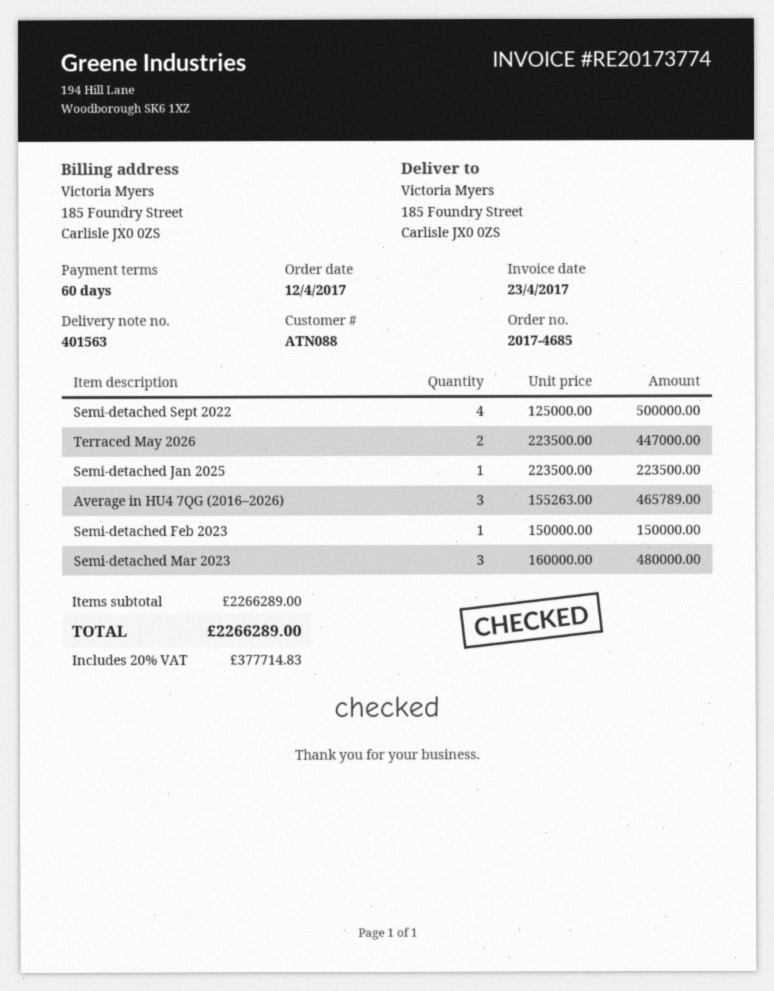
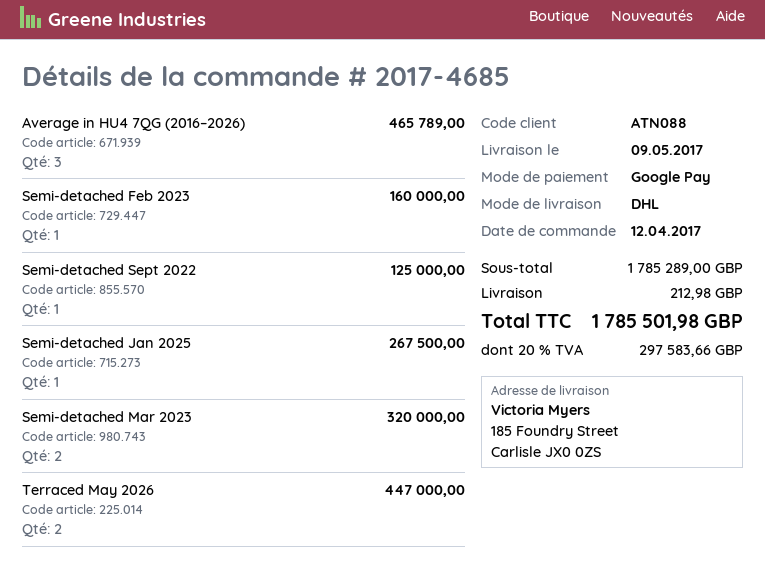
Semi-detached Sept 2022: 4 for 500000.00 -> 1 for 125000.00
Semi-detached Jan 2025: 1 for 223500.00 -> 1 for 267500.00
Semi-detached Feb 2023: 1 for 150000.00 -> 1 for 160000.00
Semi-detached Mar 2023: 3 for 480000.00 -> 2 for 320000.00
subtotal: 2266289.00 -> 1785289.00
shipping: none -> 212.98
tax: 20% = 377714.83 -> 20% = 297583.66
total: 2266289.00 -> 1785501.98

